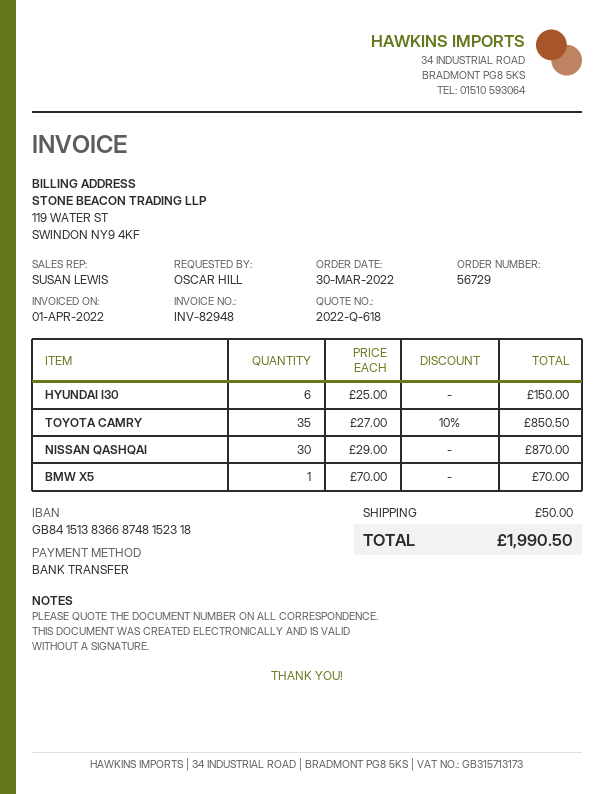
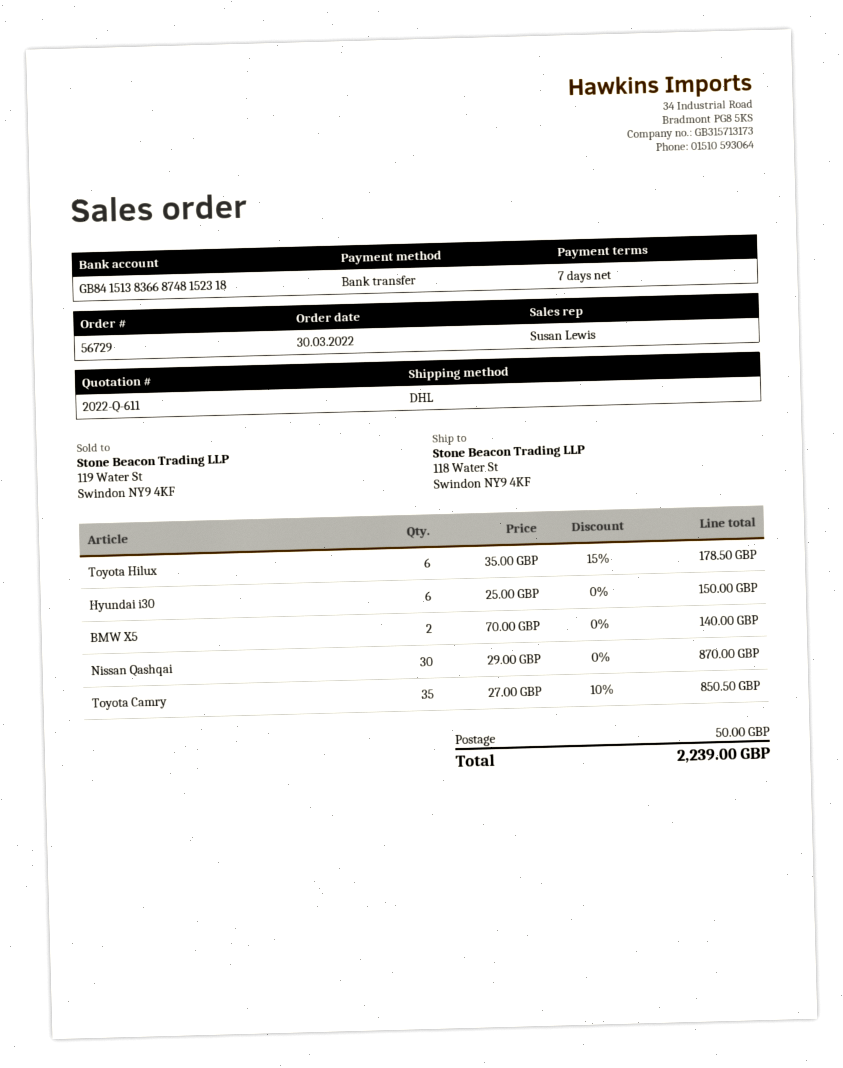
quote number: 2022-Q-618 -> 2022-Q-611
BMW X5: 1 x 70.00 = 70.00 -> 2 x 70.00 = 140.00
Toyota Hilux: none -> 6 x 35.00 - 15% = 178.50
total: 1990.50 -> 2239.00

